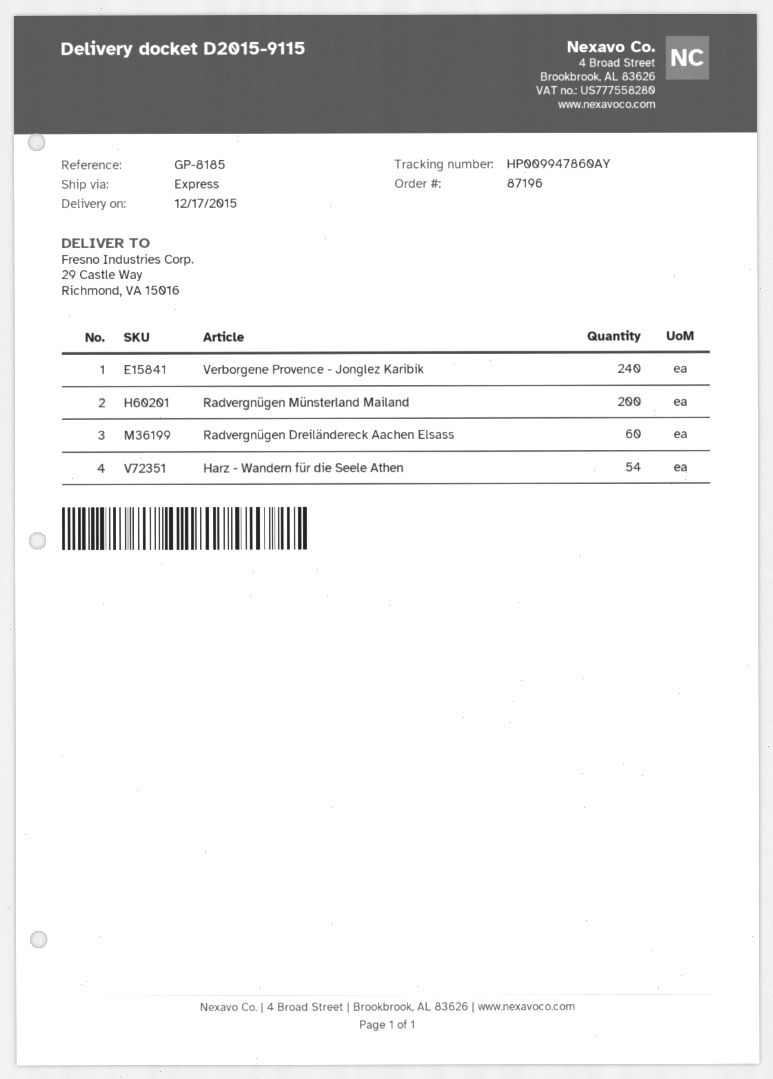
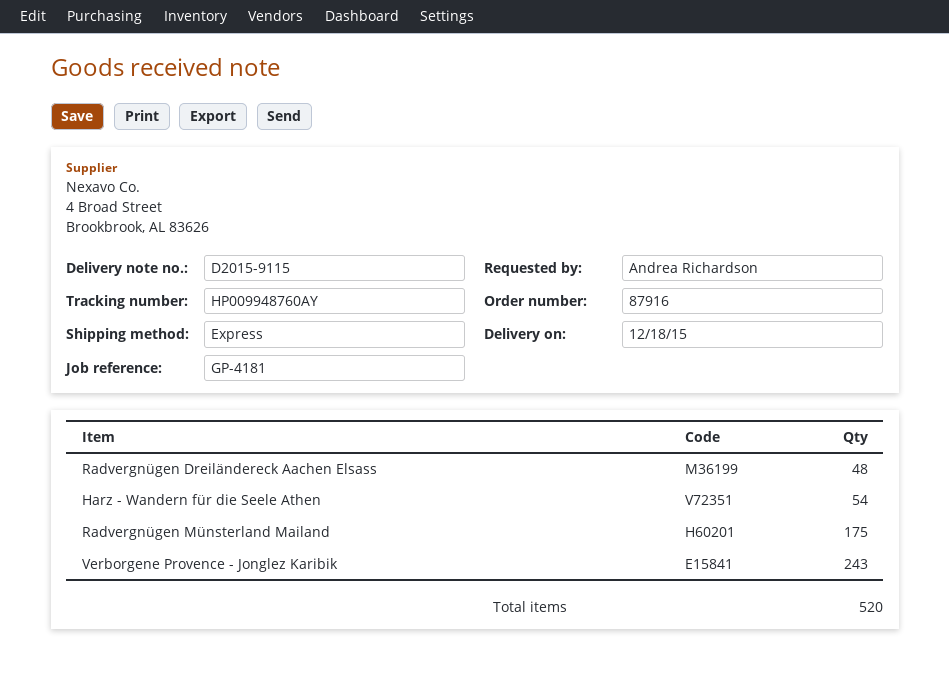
order number: 87196 -> 87916
delivery date: 2015-12-17 -> 2015-12-18
reference: GP-8185 -> GP-4181
tracking number: HP009947860AY -> HP009948760AY
Verborgene Provence - Jonglez Karibik: 240 -> 243
Radvergnügen Münsterland Mailand: 200 -> 175
Radvergnügen Dreiländereck Aachen Elsass: 60 -> 48

